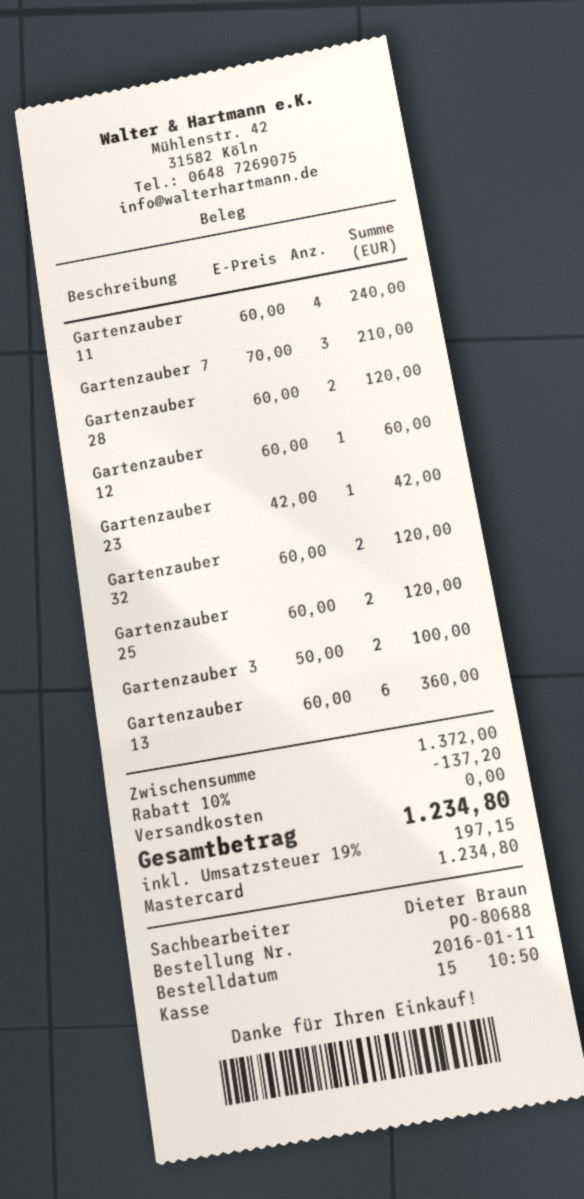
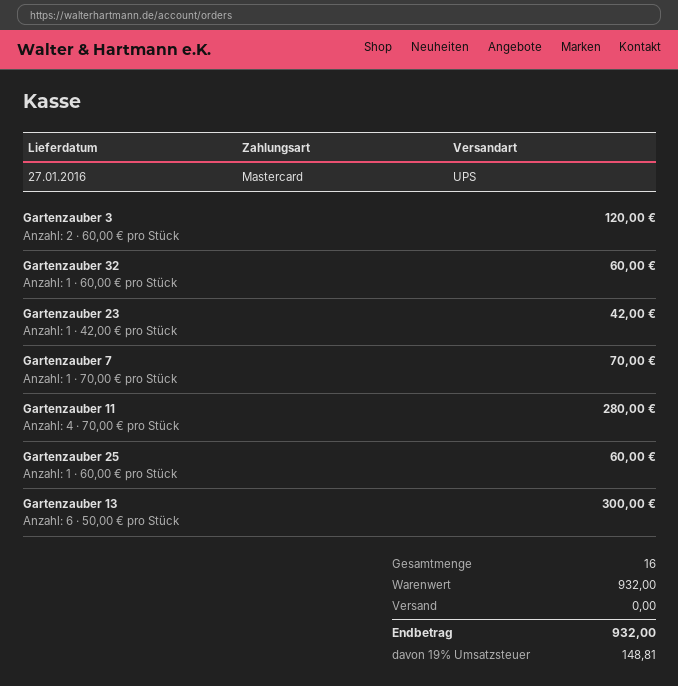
Gartenzauber 11: 4 x 60.00 = 240.00 -> 4 x 70.00 = 280.00
Gartenzauber 7: 3 x 70.00 = 210.00 -> 1 x 70.00 = 70.00
Gartenzauber 28: 2 x 60.00 = 120.00 -> none
Gartenzauber 12: 1 x 60.00 = 60.00 -> none
Gartenzauber 32: 2 x 60.00 = 120.00 -> 1 x 60.00 = 60.00
Gartenzauber 25: 2 x 60.00 = 120.00 -> 1 x 60.00 = 60.00
Gartenzauber 3: 2 x 50.00 = 100.00 -> 2 x 60.00 = 120.00
Gartenzauber 13: 6 x 60.00 = 360.00 -> 6 x 50.00 = 300.00
subtotal: 1372.00 -> 932.00
discount: 10% = 137.20 -> none
tax: 19% = 197.15 -> 19% = 148.81
total: 1234.80 -> 932.00

